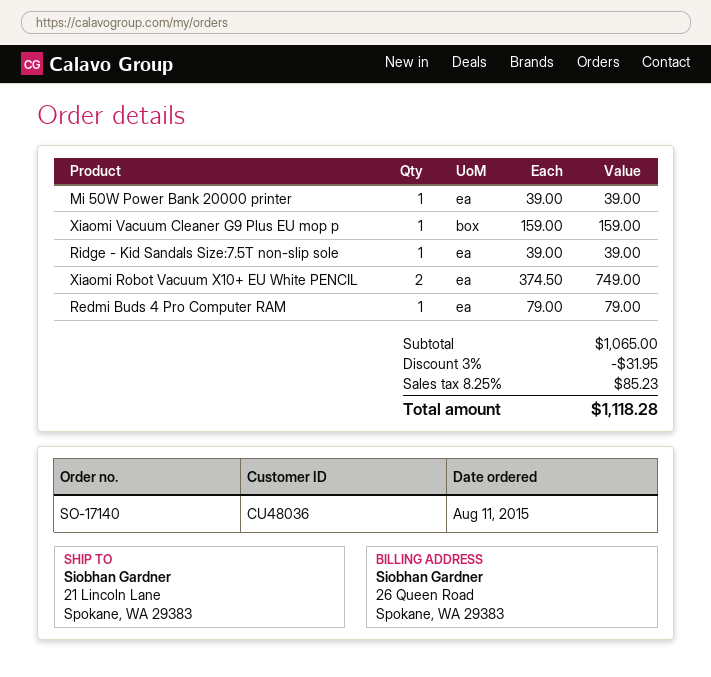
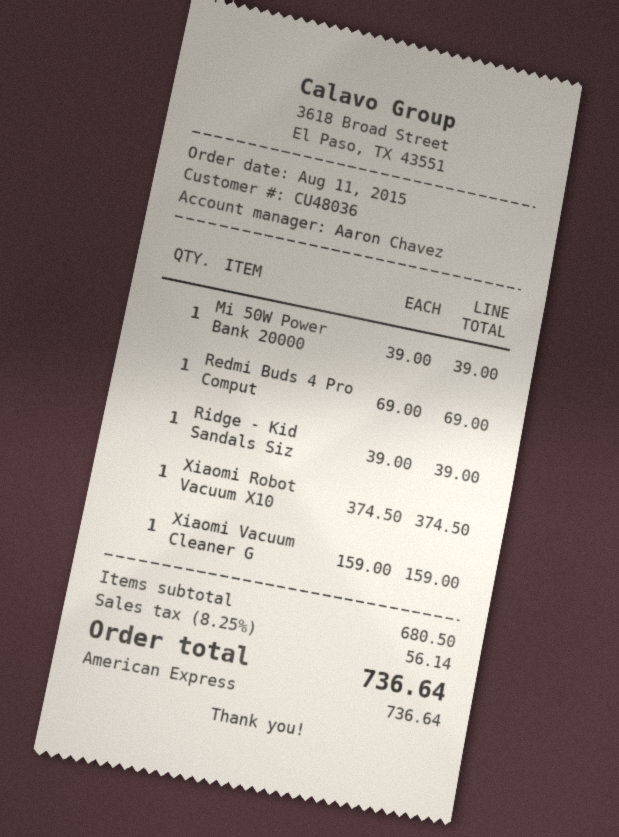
Xiaomi Robot Vacuum X10+ EU White PENCIL: 2 x 374.50 = 749.00 -> 1 x 374.50 = 374.50
Redmi Buds 4 Pro Computer RAM: 1 x 79.00 = 79.00 -> 1 x 69.00 = 69.00
subtotal: 1065.00 -> 680.50
discount: 3% = 31.95 -> none
tax: 8.25% = 85.23 -> 8.25% = 56.14
total: 1118.28 -> 736.64

